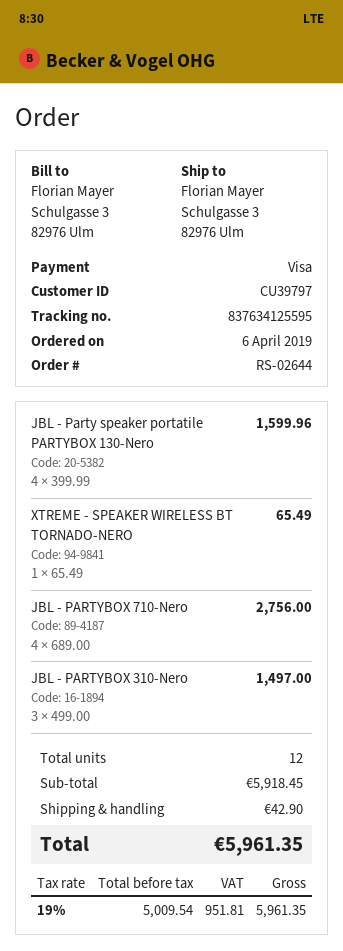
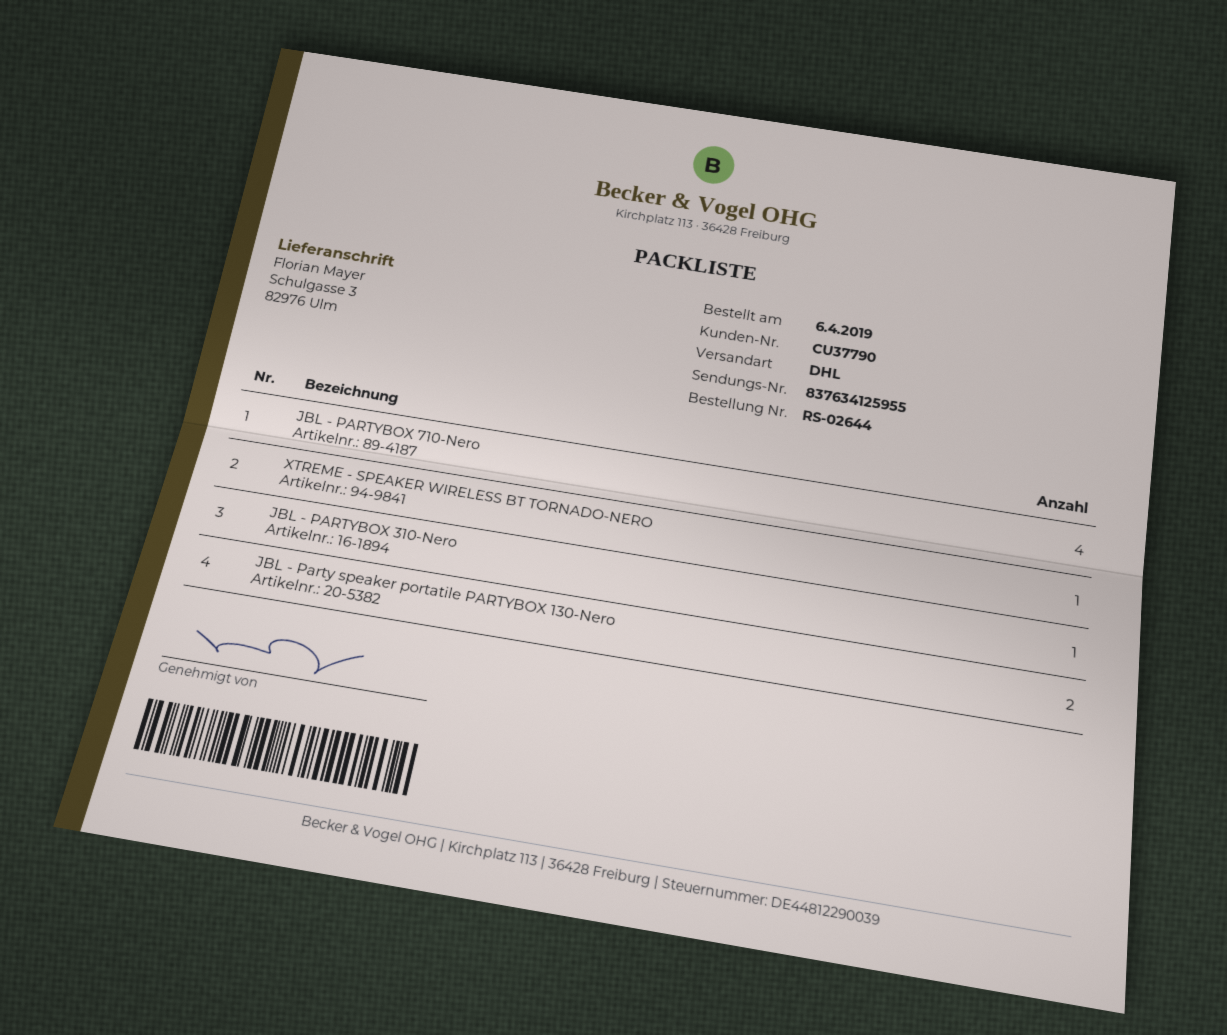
customer number: CU39797 -> CU37790
tracking number: 837634125595 -> 837634125955
JBL - Party speaker portatile PARTYBOX 130-Nero: 4 -> 2
JBL - PARTYBOX 310-Nero: 3 -> 1

